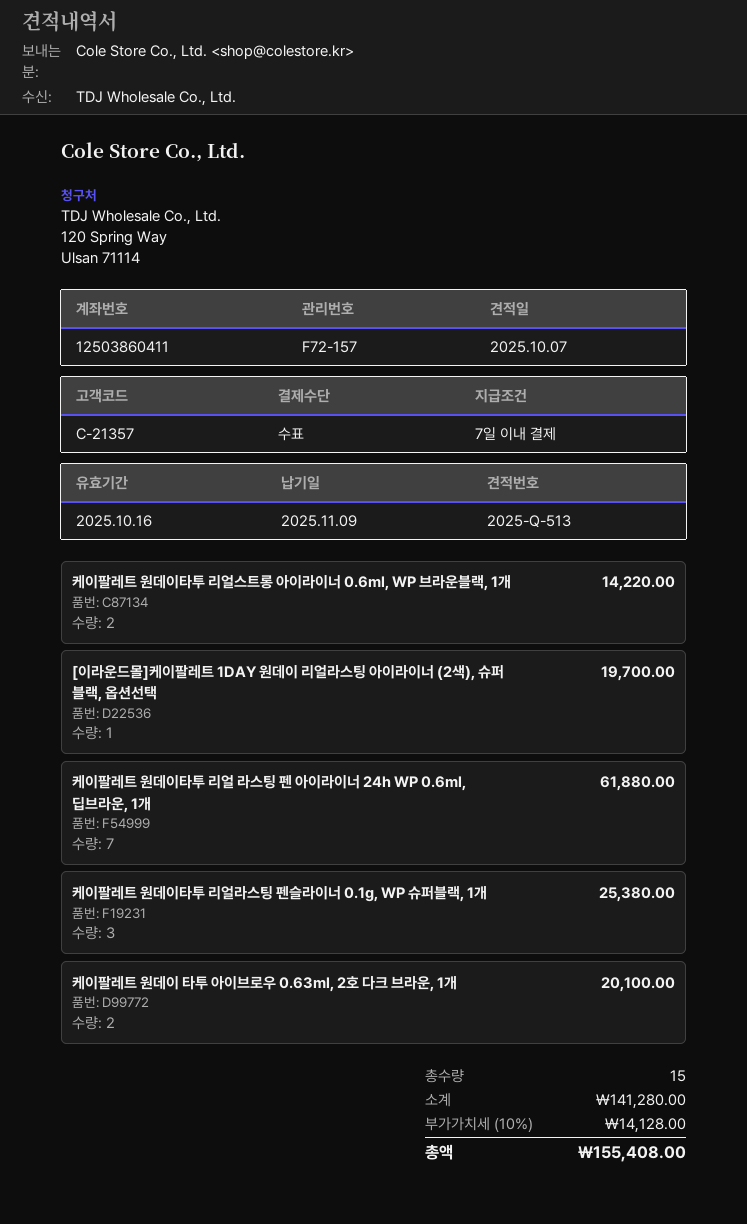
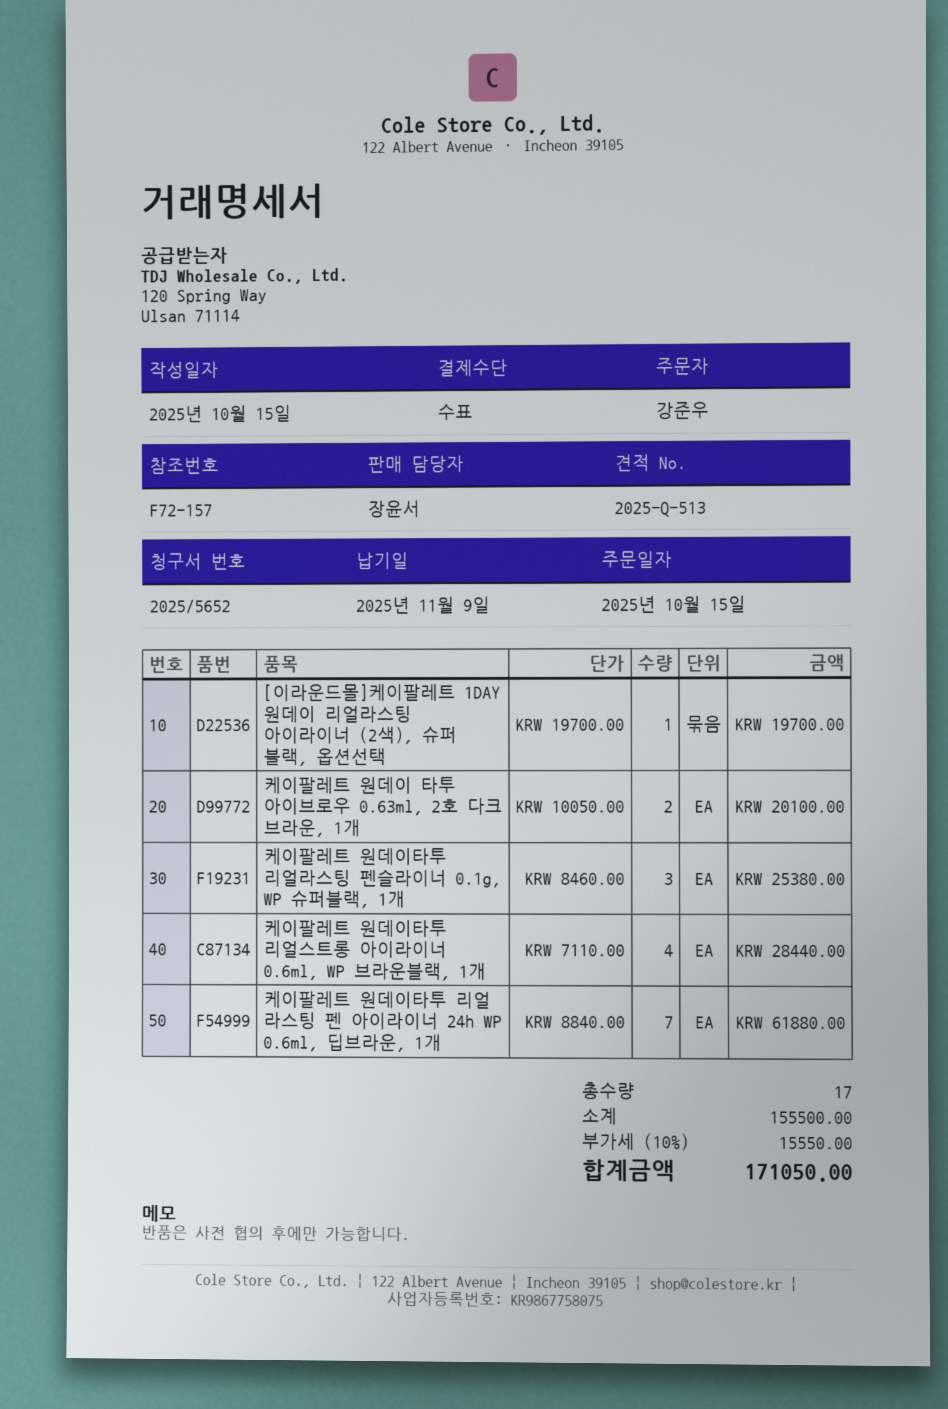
케이팔레트 원데이타투 리얼스트롱 아이라이너 0.6ml, WP 브라운블랙, 1개: 2 for 14220.00 -> 4 for 28440.00
total quantity: 15 -> 17
subtotal: 141280.00 -> 155500.00
tax: 10% = 14128.00 -> 10% = 15550.00
total: 155408.00 -> 171050.00

